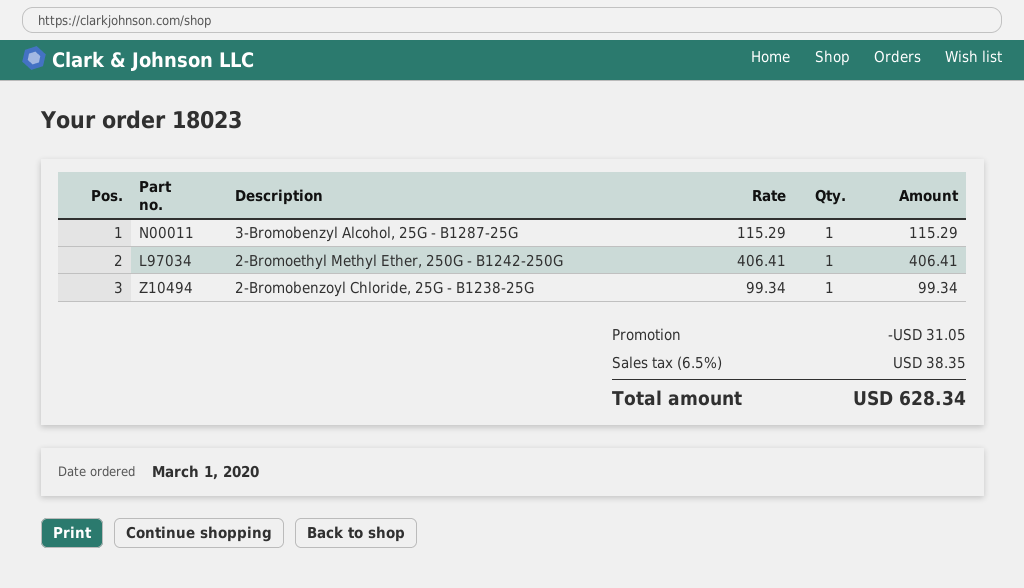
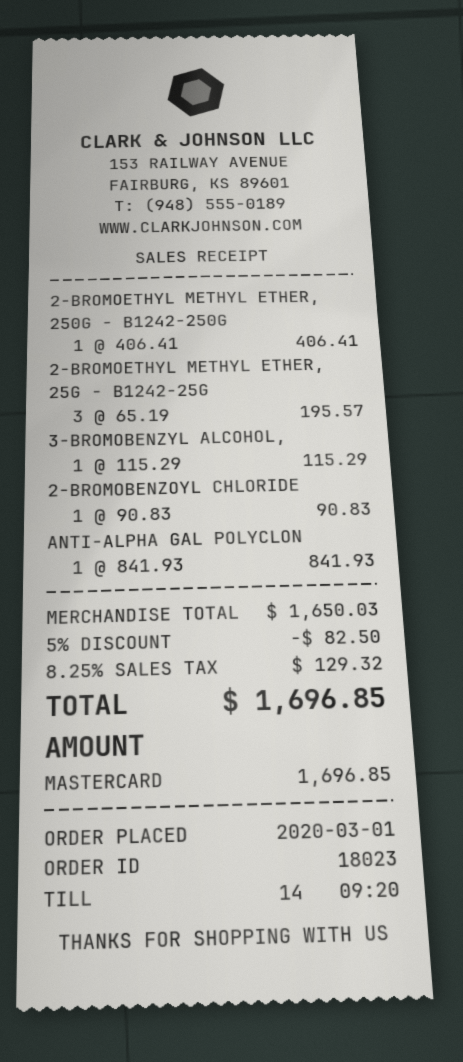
2-Bromobenzoyl Chloride, 25G - B1238-25G: 1 x 99.34 = 99.34 -> 1 x 90.83 = 90.83
2-BROMOETHYL METHYL ETHER, 25G - B1242-25G: none -> 3 x 65.19 = 195.57
ANTI-ALPHA GAL POLYCLON: none -> 1 x 841.93 = 841.93
discount: 31.05 -> 82.50
tax: 6.5% = 38.35 -> 8.25% = 129.32
total: 628.34 -> 1696.85

